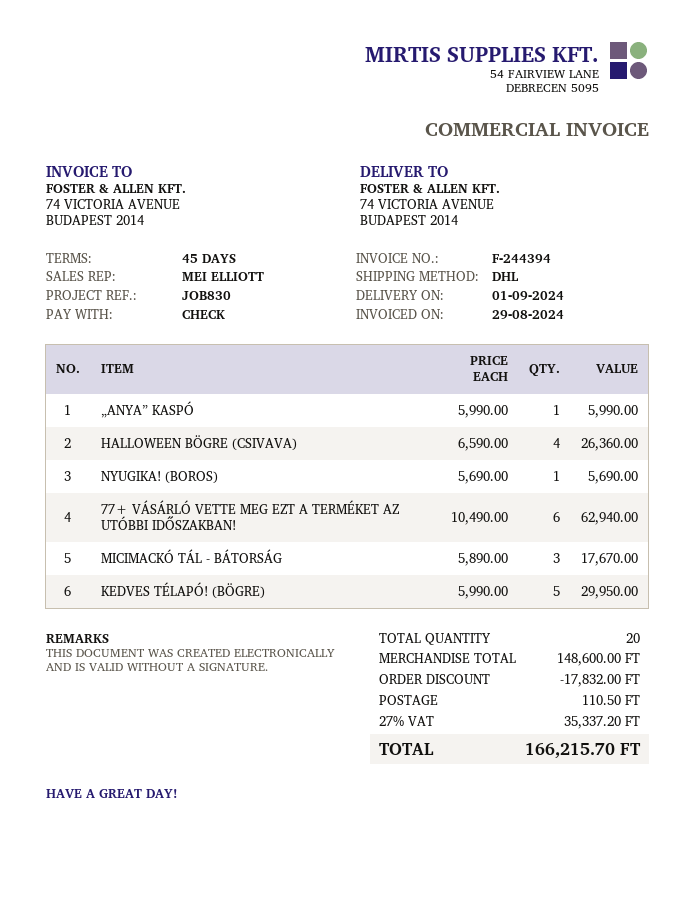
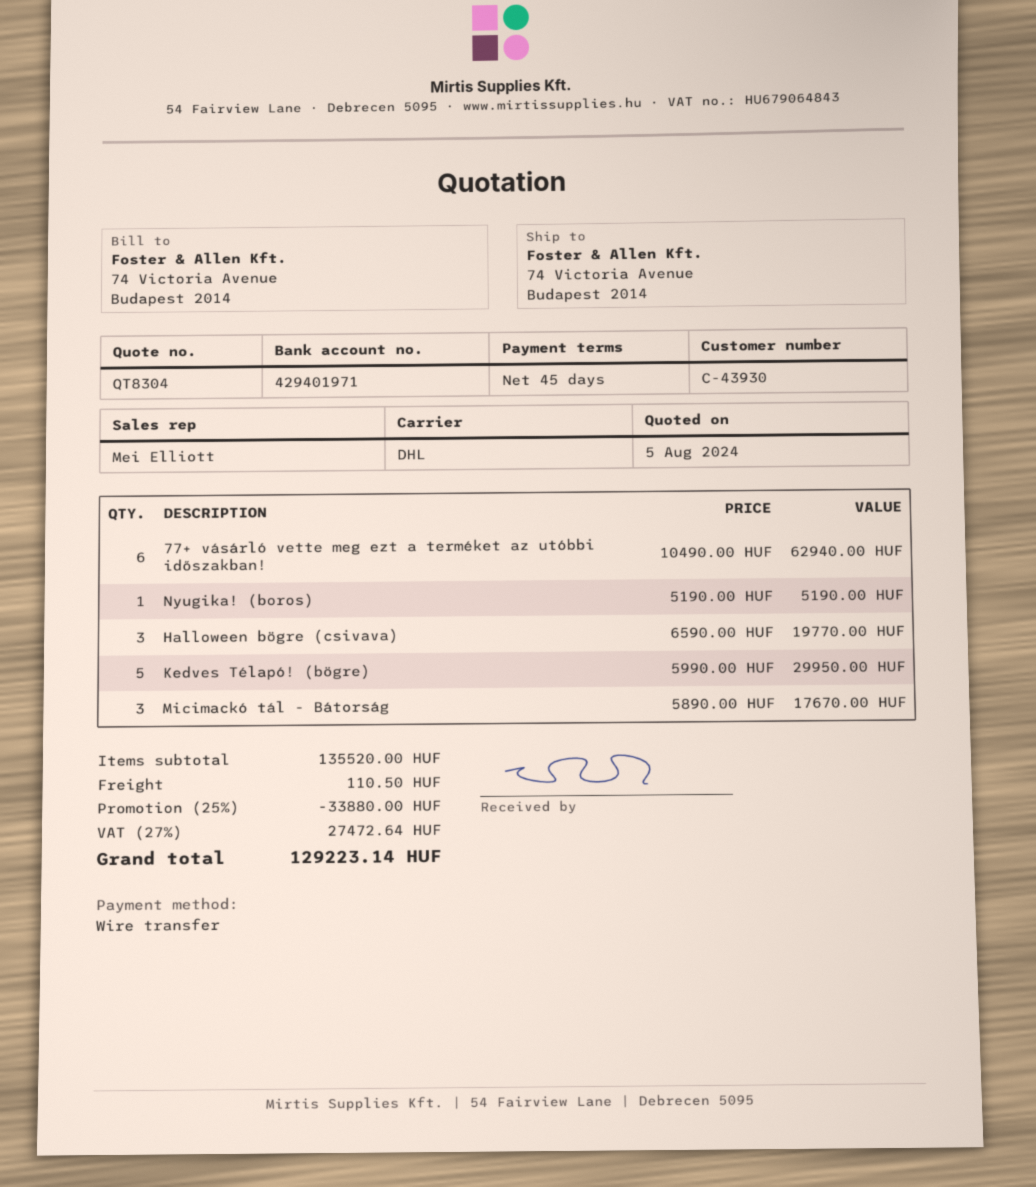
payment method: cheque -> bank transfer
„ANYA” KASPÓ: 1 x 5990.00 = 5990.00 -> none
HALLOWEEN BÖGRE (CSIVAVA): 4 x 6590.00 = 26360.00 -> 3 x 6590.00 = 19770.00
NYUGIKA! (BOROS): 1 x 5690.00 = 5690.00 -> 1 x 5190.00 = 5190.00
subtotal: 148600.00 -> 135520.00
discount: 17832.00 -> 33880.00
tax: 27% = 35337.20 -> 27% = 27472.64
total: 166215.70 -> 129223.14

